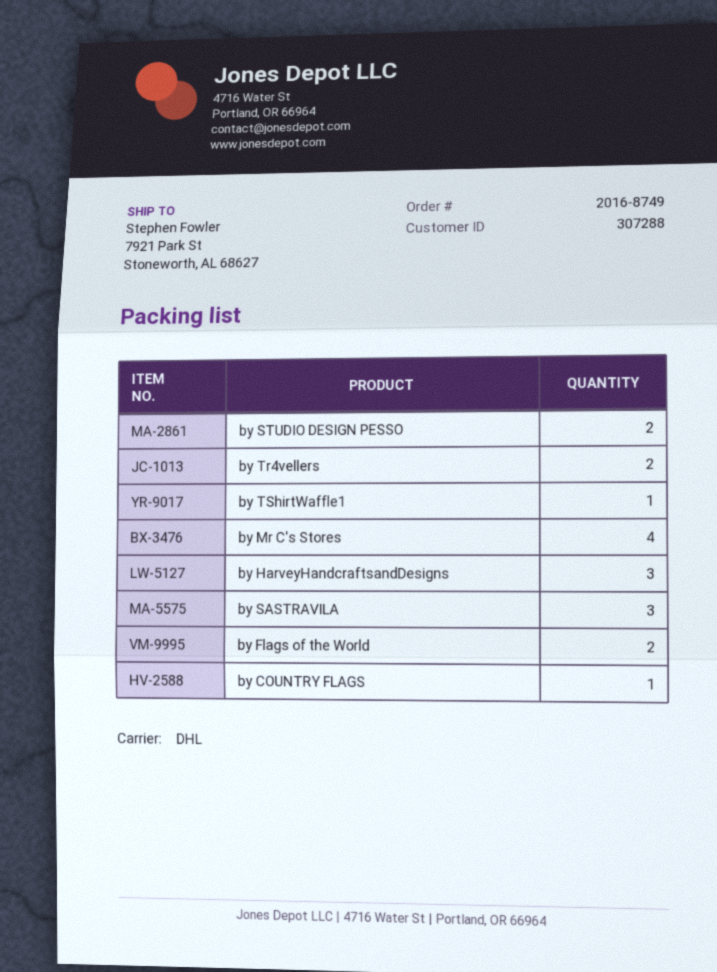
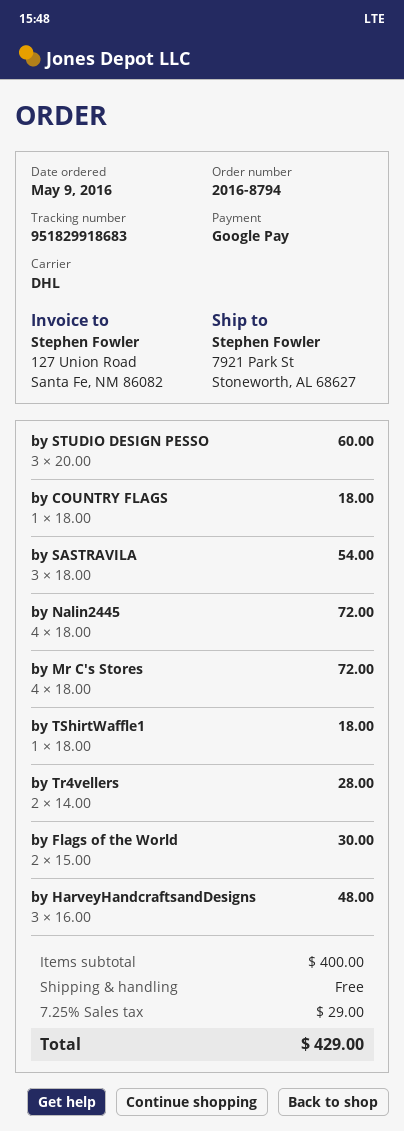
order number: 2016-8749 -> 2016-8794
by STUDIO DESIGN PESSO: 2 -> 3
by Nalin2445: none -> 4

